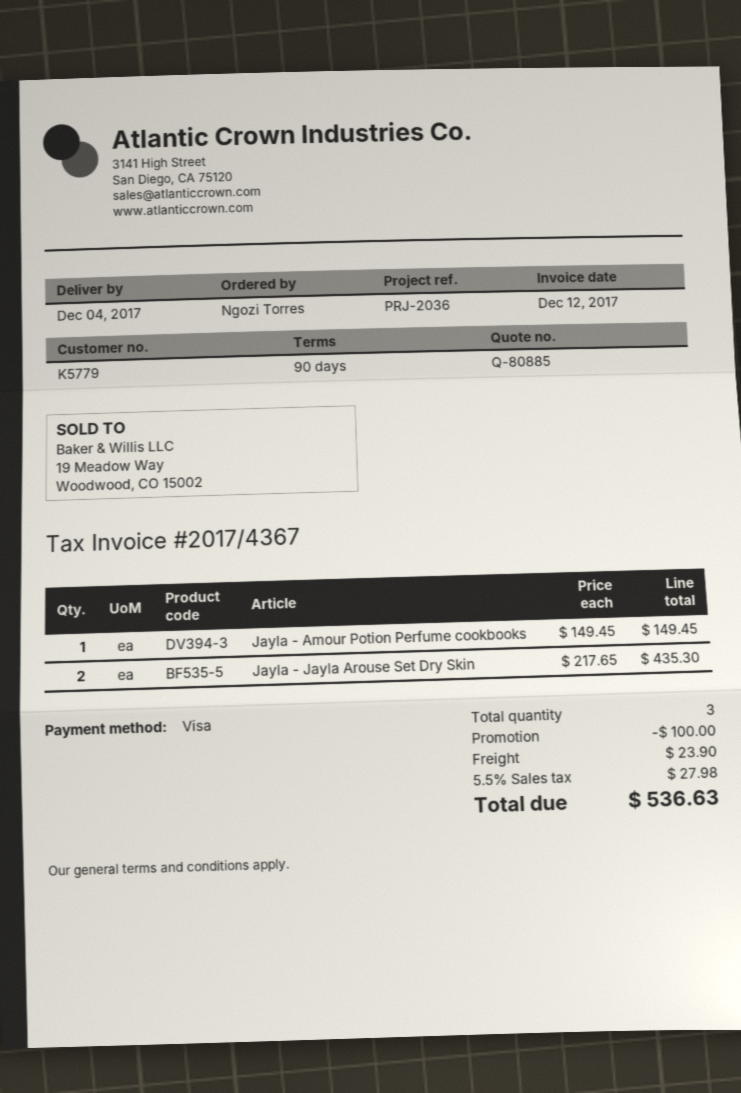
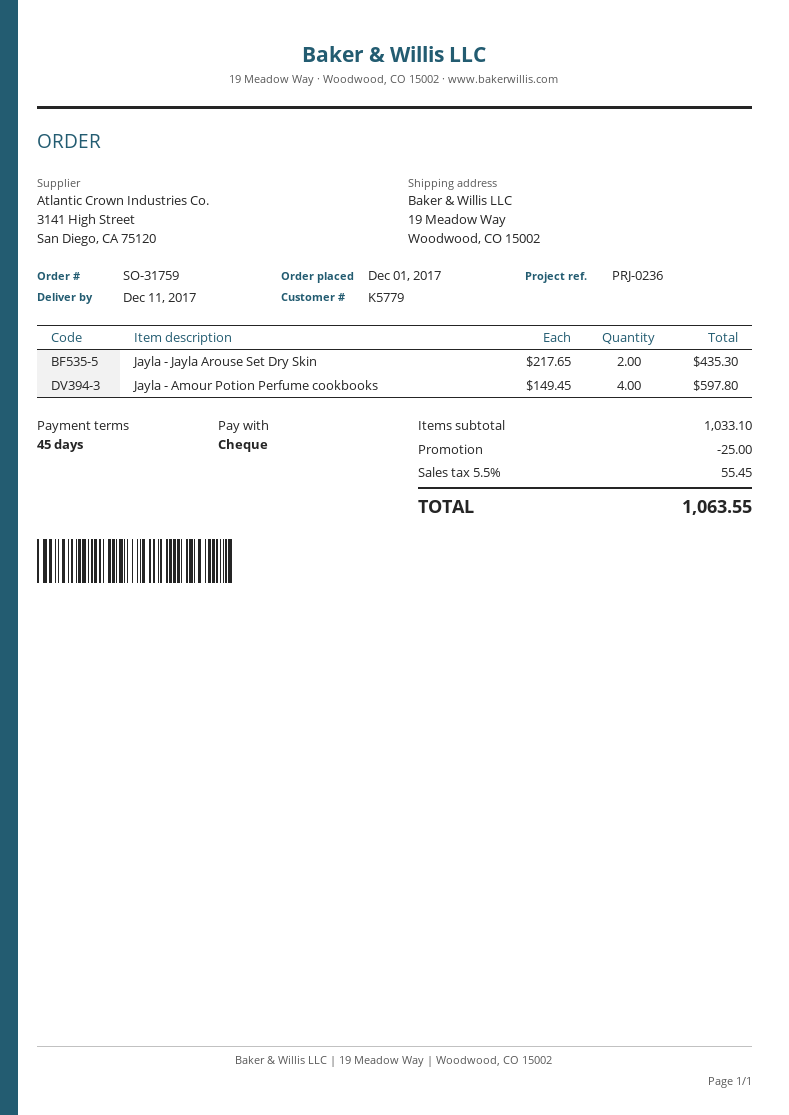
delivery date: 2017-12-04 -> 2017-12-11
payment terms: 90 days -> 45 days
reference: PRJ-2036 -> PRJ-0236
payment method: Visa -> cheque
Jayla - Amour Potion Perfume cookbooks: 1 x 149.45 = 149.45 -> 4 x 149.45 = 597.80
discount: 100.00 -> 25.00
shipping: 23.90 -> none
tax: 5.5% = 27.98 -> 5.5% = 55.45
total: 536.63 -> 1063.55

